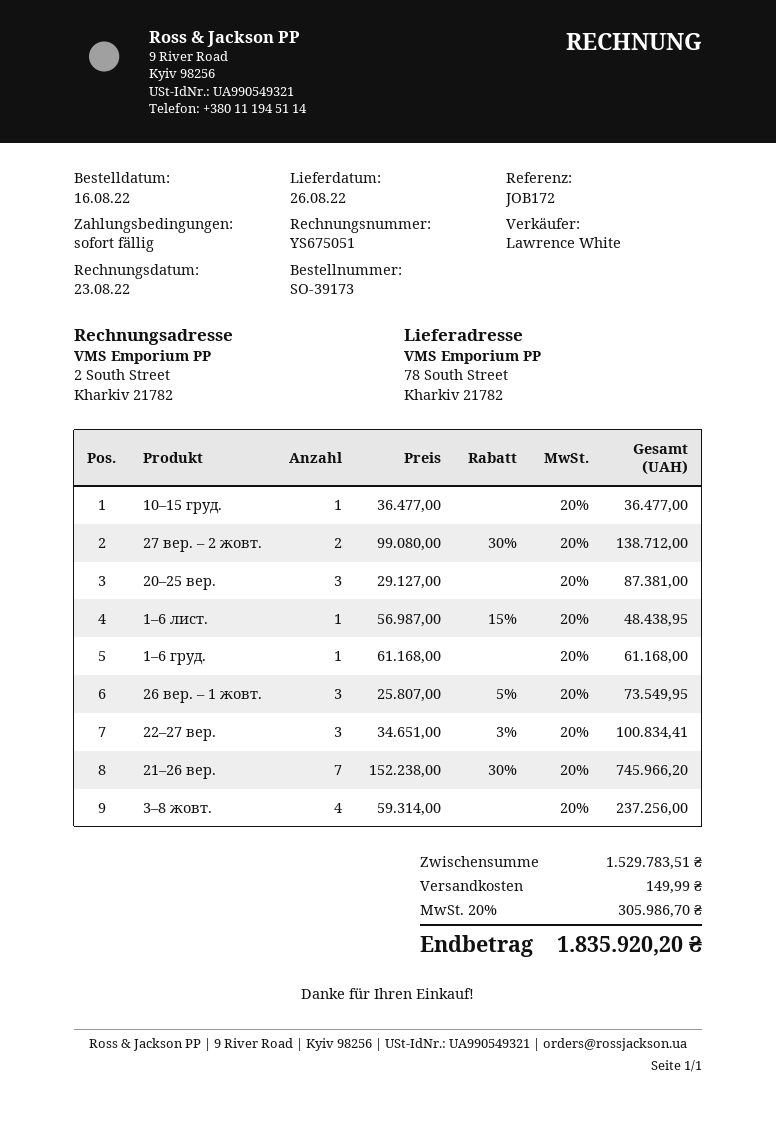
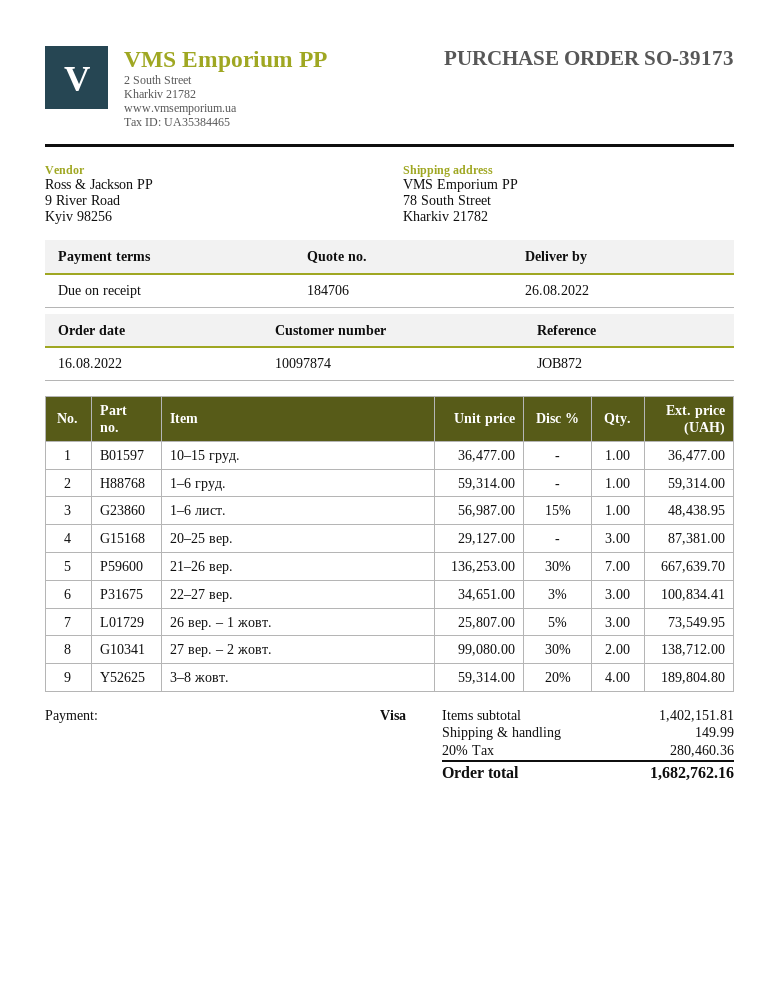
reference: JOB172 -> JOB872
1–6 груд.: 1 x 61168.00 = 61168.00 -> 1 x 59314.00 = 59314.00
21–26 вер.: 7 x 152238.00 - 30% = 745966.20 -> 7 x 136253.00 - 30% = 667639.70
3–8 жовт.: 4 x 59314.00 = 237256.00 -> 4 x 59314.00 - 20% = 189804.80
subtotal: 1529783.51 -> 1402151.81
tax: 20% = 305986.70 -> 20% = 280460.36
total: 1835920.20 -> 1682762.16

